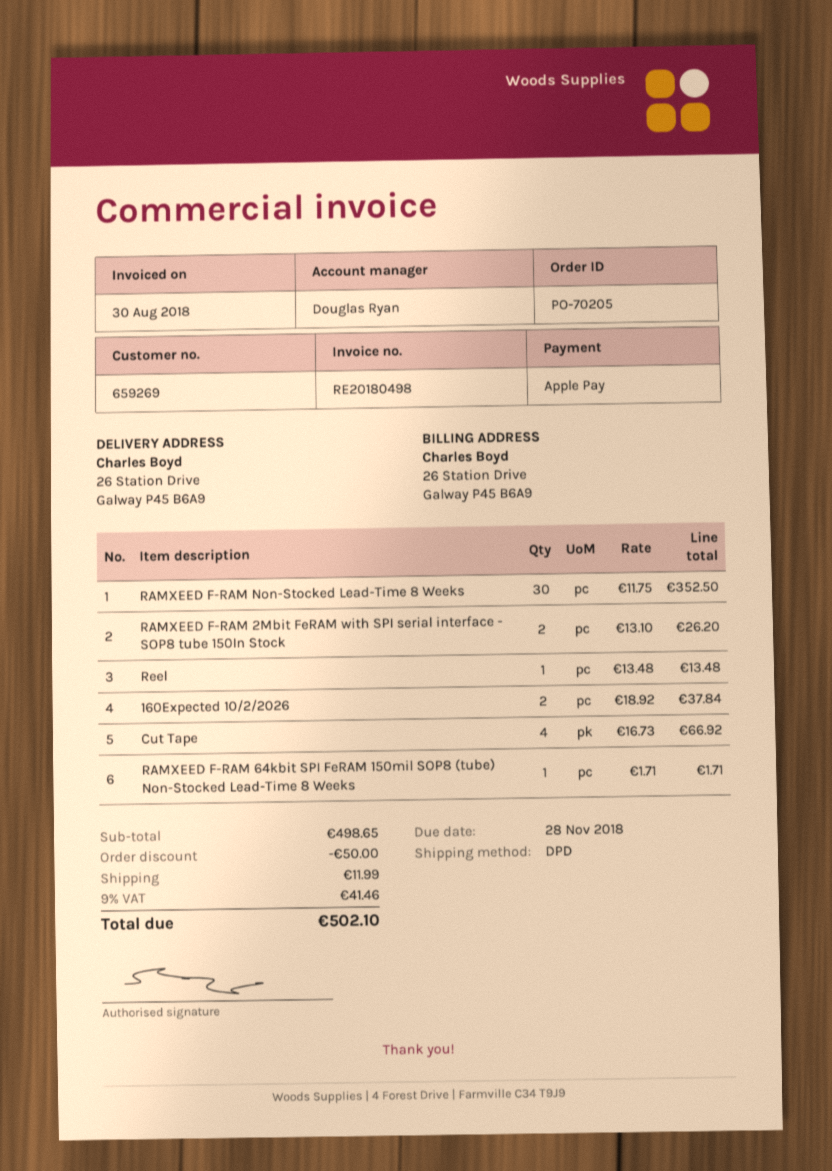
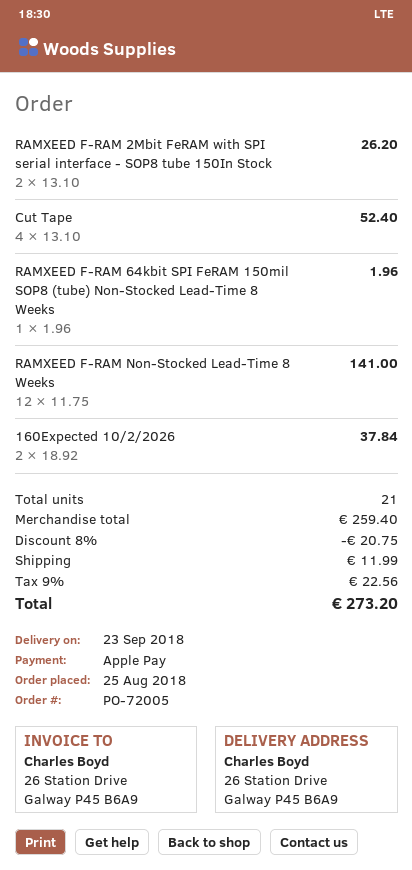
order number: PO-70205 -> PO-72005
RAMXEED F-RAM Non-Stocked Lead-Time 8 Weeks: 30 x 11.75 = 352.50 -> 12 x 11.75 = 141.00
Reel: 1 x 13.48 = 13.48 -> none
Cut Tape: 4 x 16.73 = 66.92 -> 4 x 13.10 = 52.40
RAMXEED F-RAM 64kbit SPI FeRAM 150mil SOP8 (tube) Non-Stocked Lead-Time 8 Weeks: 1 x 1.71 = 1.71 -> 1 x 1.96 = 1.96
subtotal: 498.65 -> 259.40
discount: 50.00 -> 20.75
tax: 9% = 41.46 -> 9% = 22.56
total: 502.10 -> 273.20

